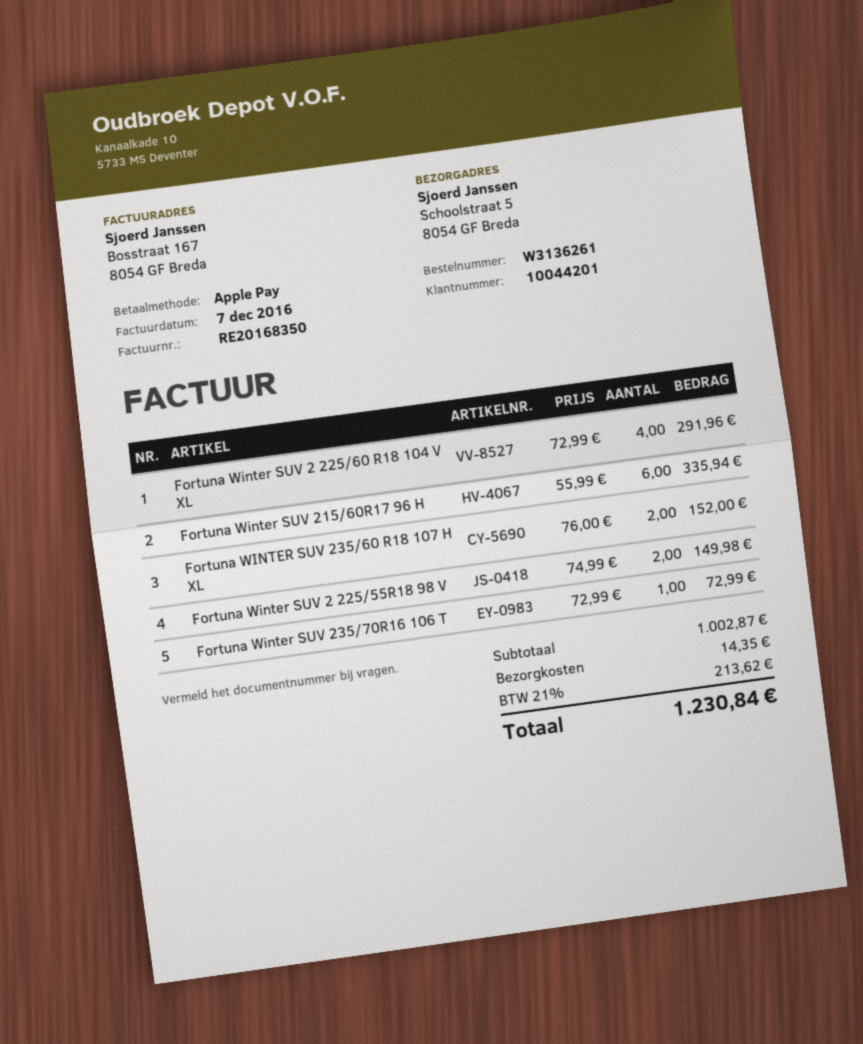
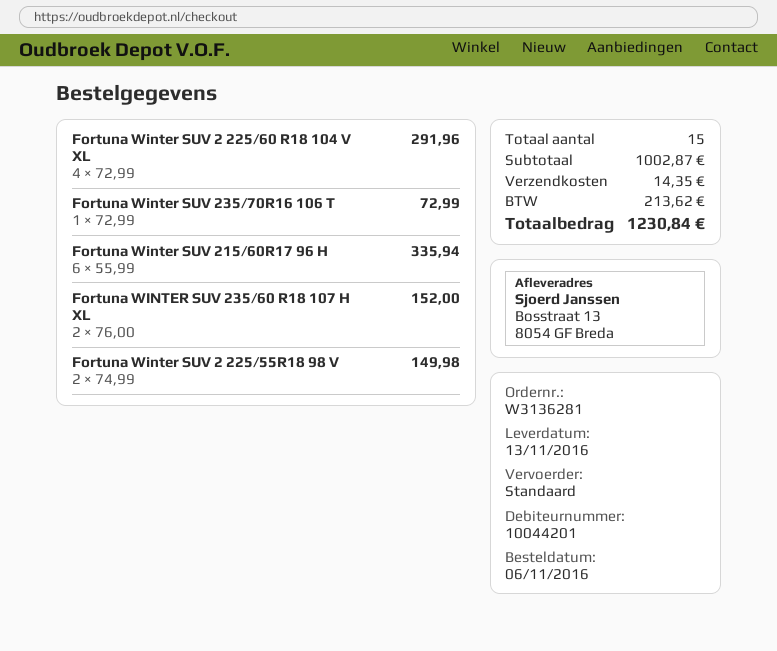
order number: W3136261 -> W3136281
ship to: Schoolstraat 5, 8054 GF Breda -> Bosstraat 13, 8054 GF Breda

